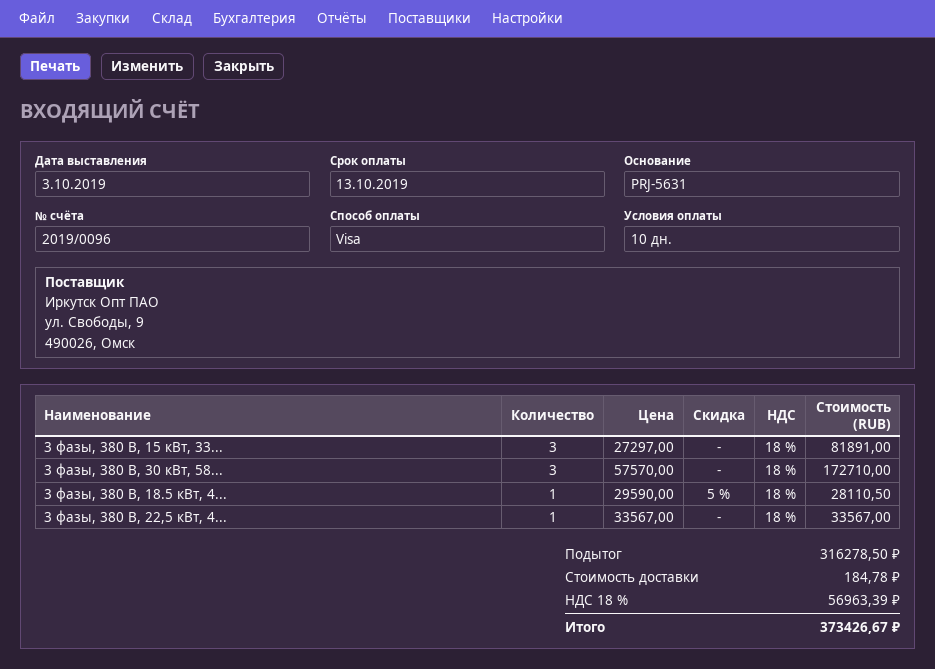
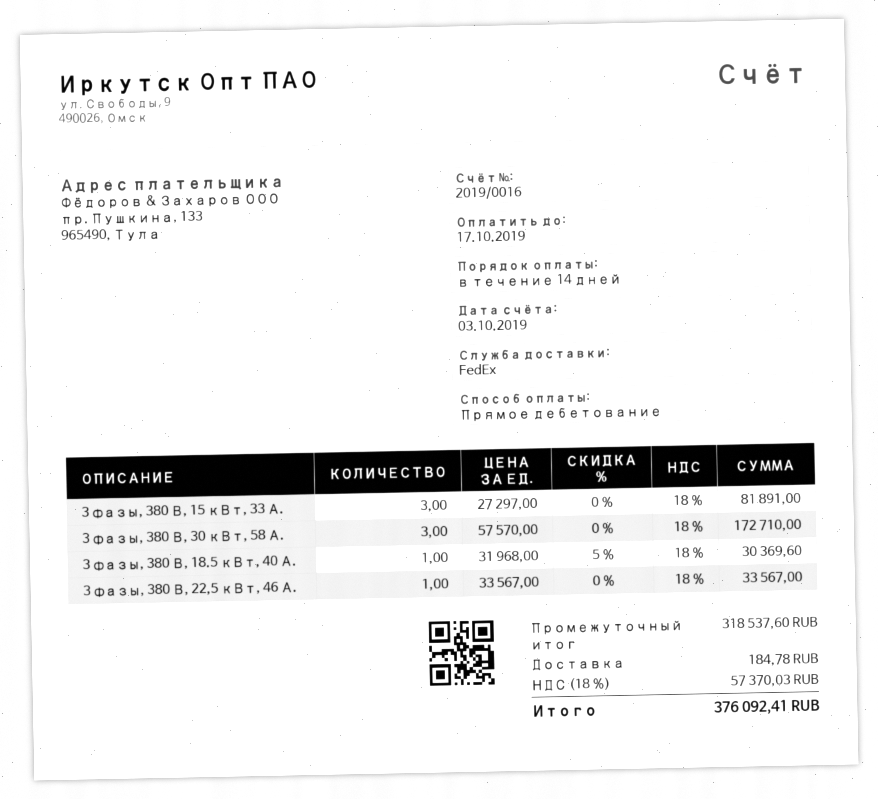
invoice number: 2019/0096 -> 2019/0016
payment terms: 10 days -> 14 days
due date: 2019-10-13 -> 2019-10-17
payment method: Visa -> direct debit
3 фазы, 380 В, 18.5 кВт, 4...: 1 x 29590.00 - 5% = 28110.50 -> 1 x 31968.00 - 5% = 30369.60
subtotal: 316278.50 -> 318537.60
tax: 18% = 56963.39 -> 18% = 57370.03
total: 373426.67 -> 376092.41

